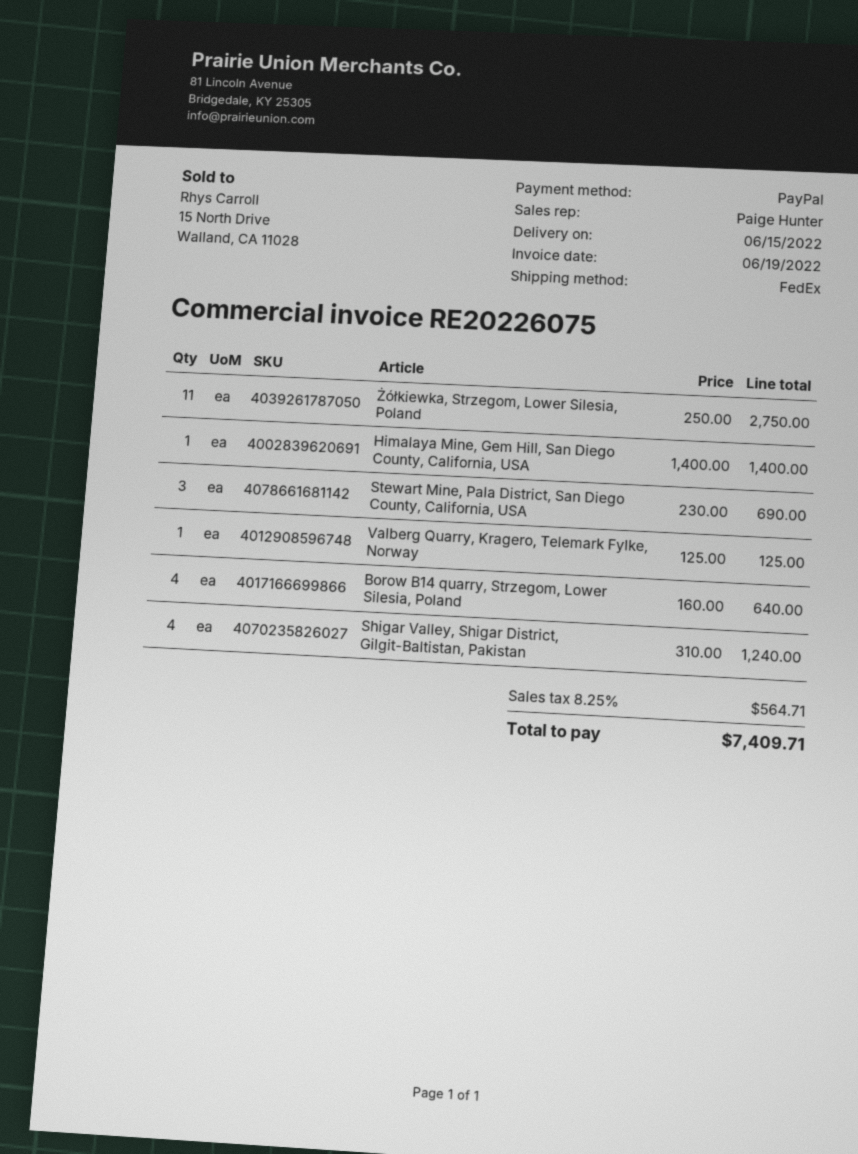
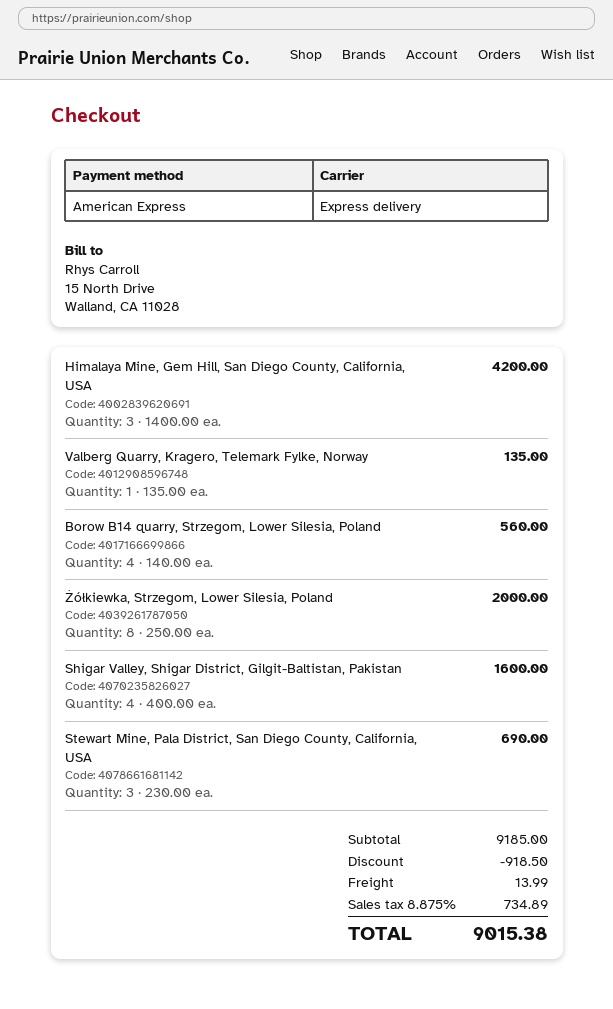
payment method: PayPal -> American Express
shipping method: FedEx -> express
Żółkiewka, Strzegom, Lower Silesia, Poland: 11 x 250.00 = 2750.00 -> 8 x 250.00 = 2000.00
Himalaya Mine, Gem Hill, San Diego County, California, USA: 1 x 1400.00 = 1400.00 -> 3 x 1400.00 = 4200.00
Valberg Quarry, Kragero, Telemark Fylke, Norway: 1 x 125.00 = 125.00 -> 1 x 135.00 = 135.00
Borow B14 quarry, Strzegom, Lower Silesia, Poland: 4 x 160.00 = 640.00 -> 4 x 140.00 = 560.00
Shigar Valley, Shigar District, Gilgit-Baltistan, Pakistan: 4 x 310.00 = 1240.00 -> 4 x 400.00 = 1600.00
discount: none -> 918.50
shipping: none -> 13.99
tax: 8.25% = 564.71 -> 8.875% = 734.89
total: 7409.71 -> 9015.38

